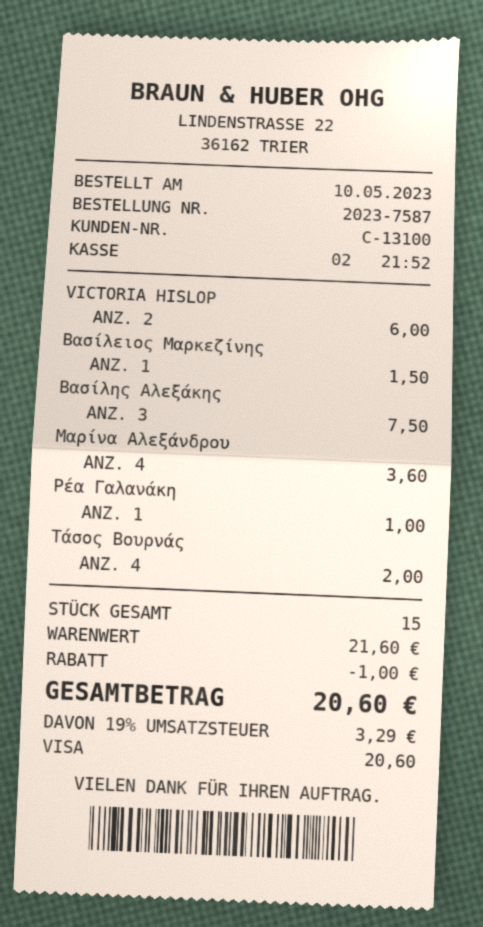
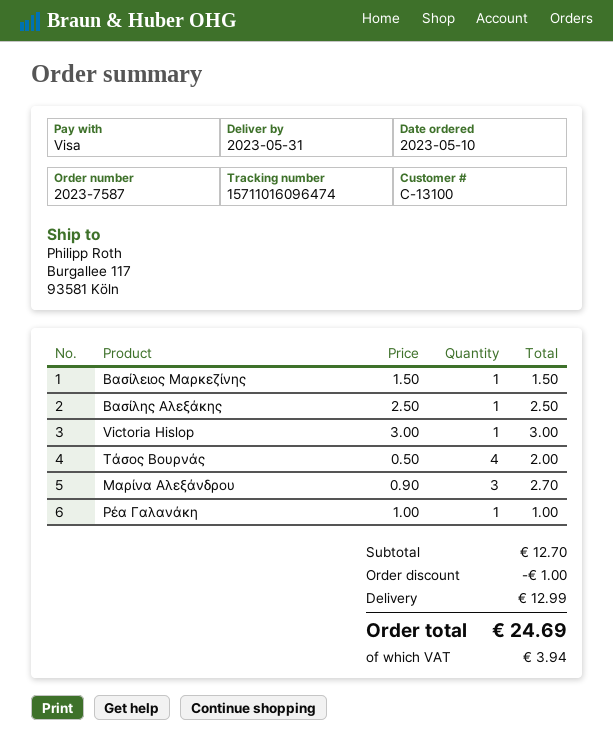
VICTORIA HISLOP: 2 for 6.00 -> 1 for 3.00
Βασίλης Αλεξάκης: 3 for 7.50 -> 1 for 2.50
Μαρίνα Αλεξάνδρου: 4 for 3.60 -> 3 for 2.70
subtotal: 21.60 -> 12.70
shipping: none -> 12.99
tax: 3.29 -> 3.94
total: 20.60 -> 24.69

